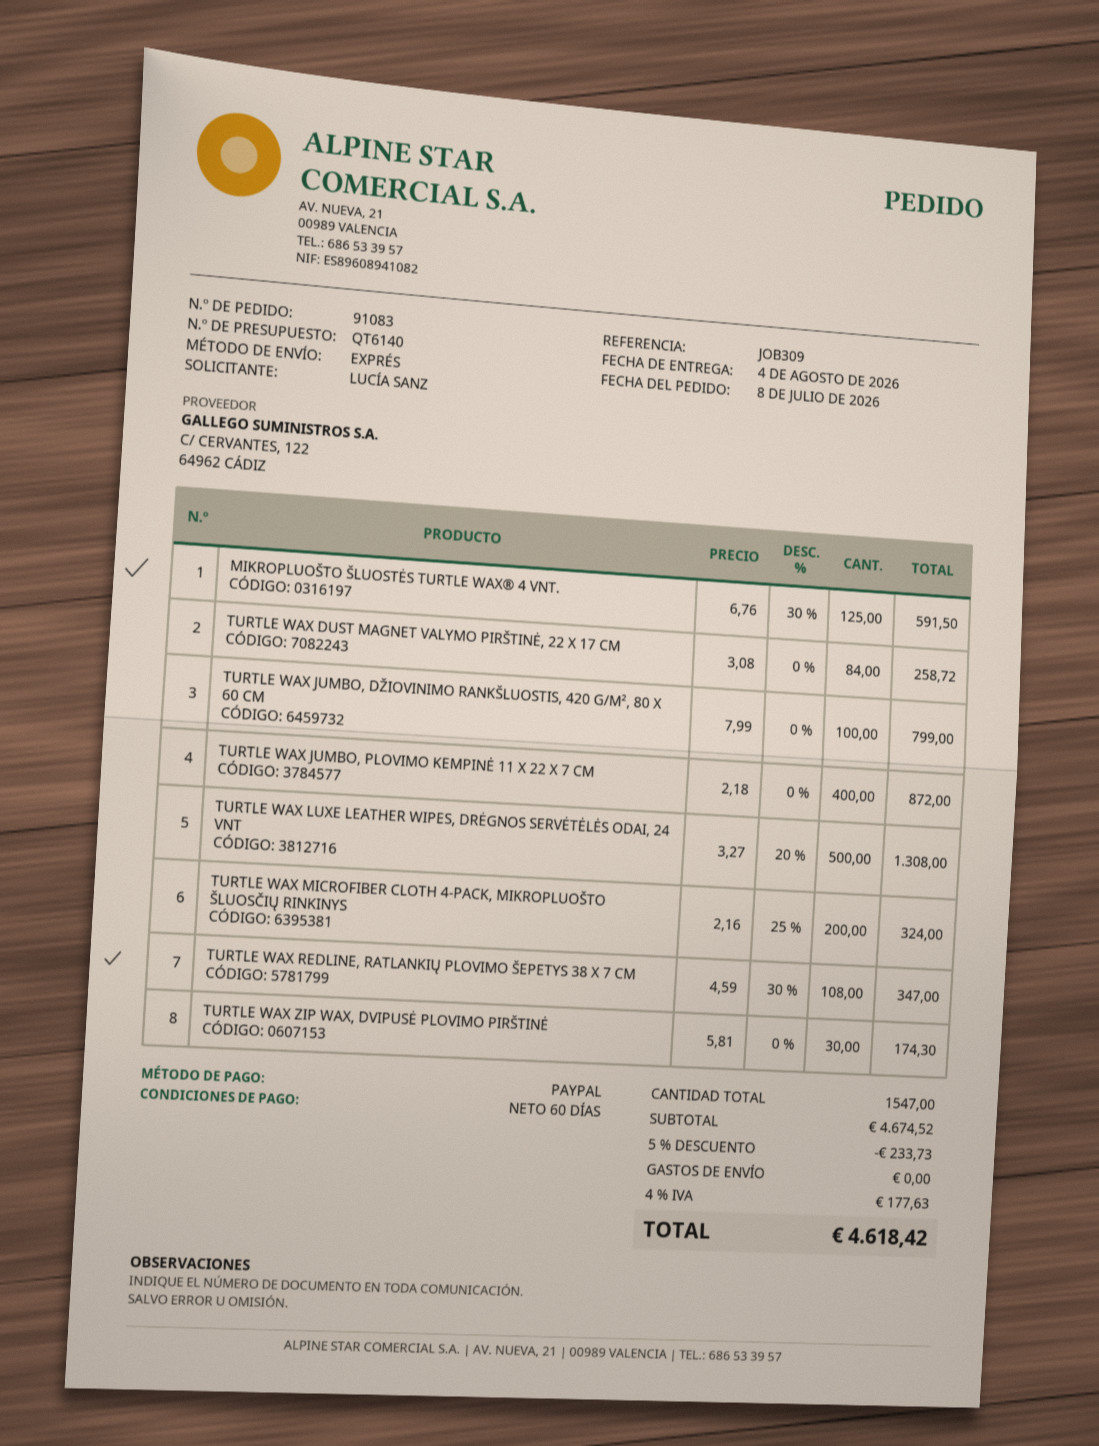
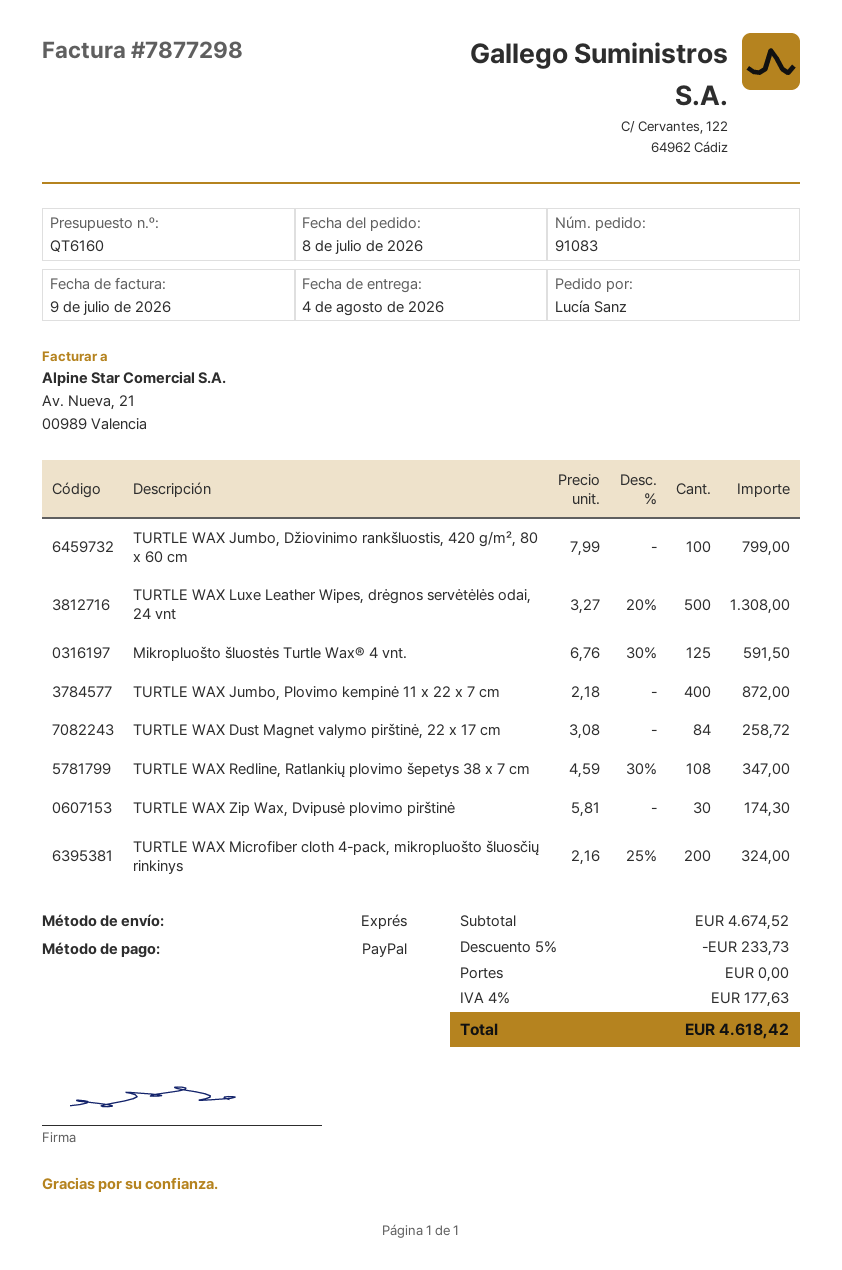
quote number: QT6140 -> QT6160

